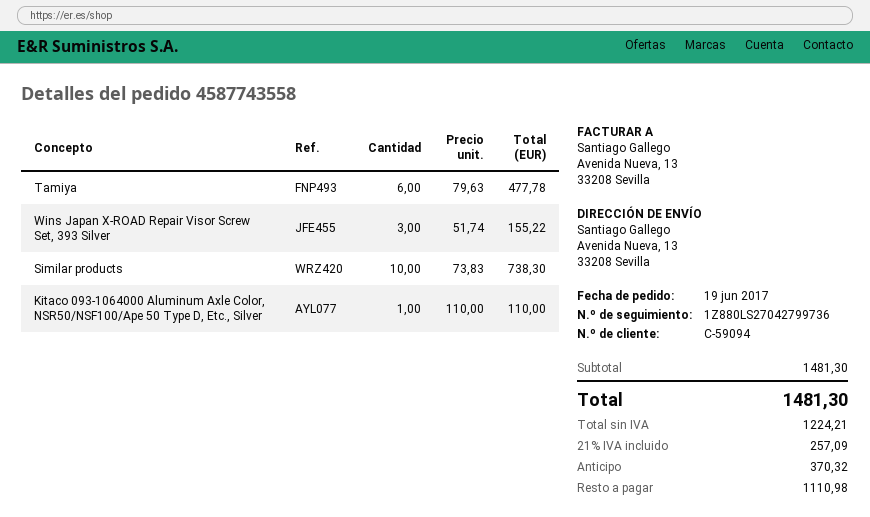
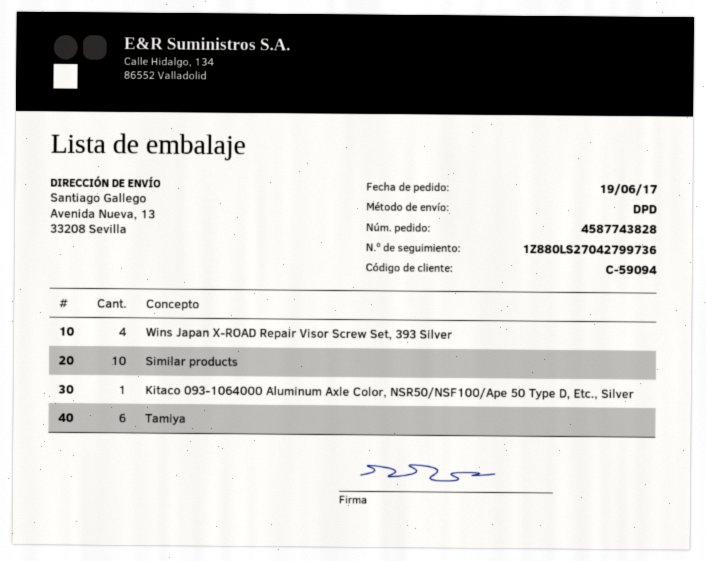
order number: 4587743558 -> 4587743828
Wins Japan X-ROAD Repair Visor Screw Set, 393 Silver: 3 -> 4

